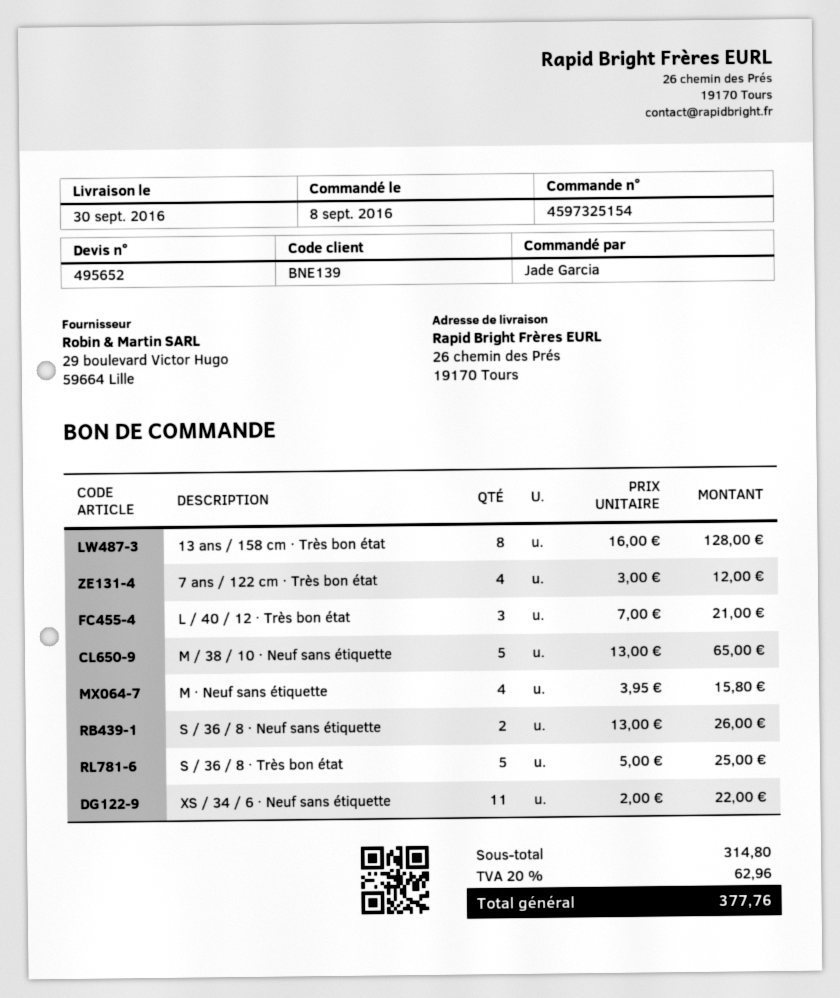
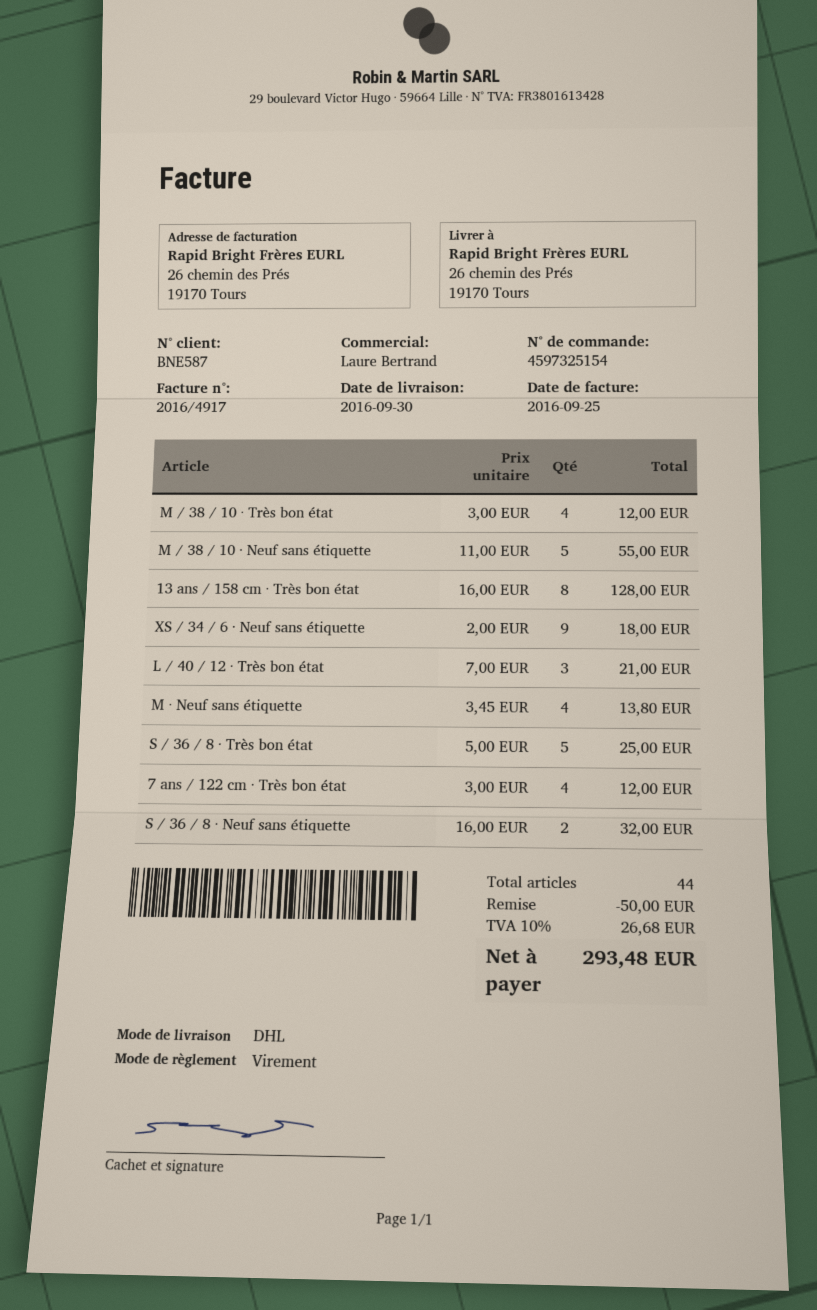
customer number: BNE139 -> BNE587
M / 38 / 10 · Neuf sans étiquette: 5 x 13.00 = 65.00 -> 5 x 11.00 = 55.00
M · Neuf sans étiquette: 4 x 3.95 = 15.80 -> 4 x 3.45 = 13.80
S / 36 / 8 · Neuf sans étiquette: 2 x 13.00 = 26.00 -> 2 x 16.00 = 32.00
XS / 34 / 6 · Neuf sans étiquette: 11 x 2.00 = 22.00 -> 9 x 2.00 = 18.00
M / 38 / 10 · Très bon état: none -> 4 x 3.00 = 12.00
discount: none -> 50.00
tax: 20% = 62.96 -> 10% = 26.68
total: 377.76 -> 293.48

